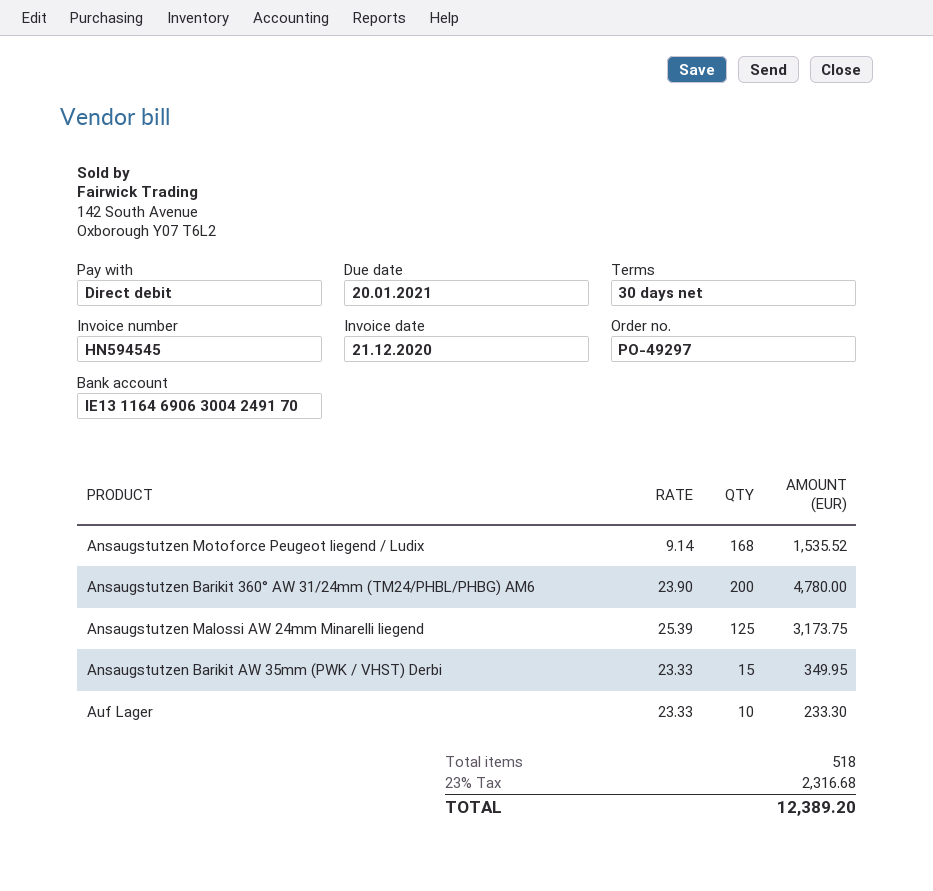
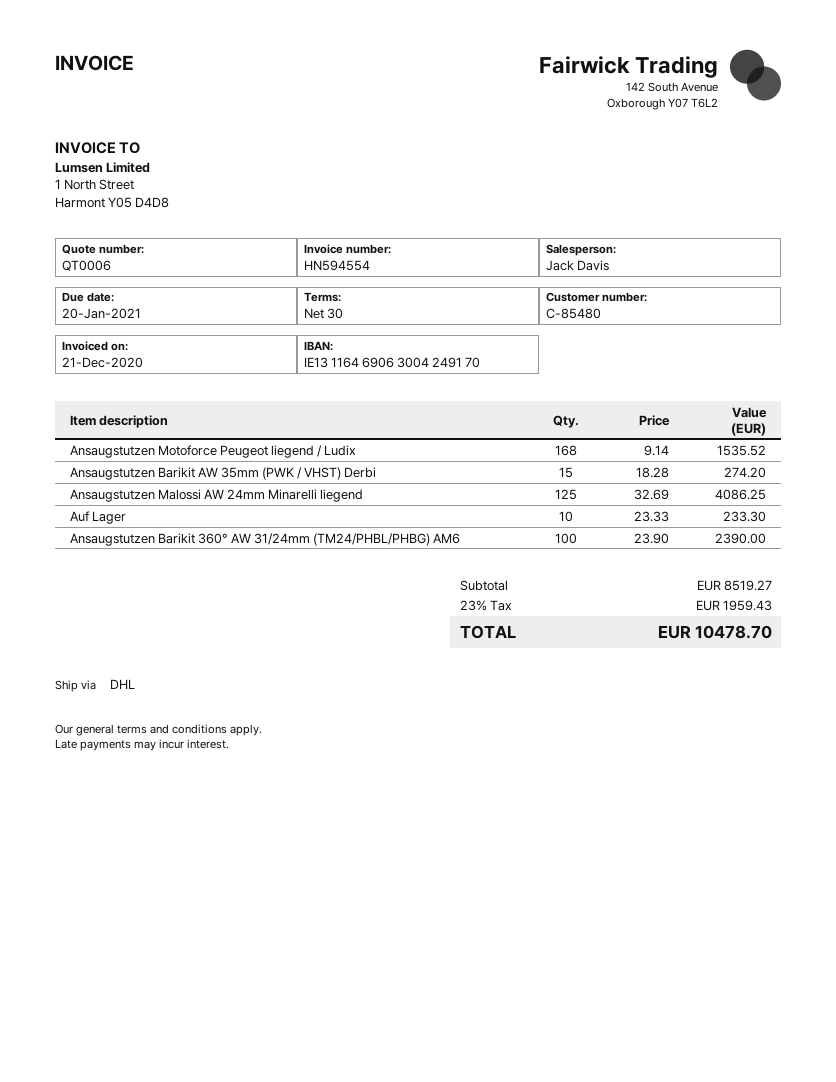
invoice number: HN594545 -> HN594554
Ansaugstutzen Barikit 360° AW 31/24mm (TM24/PHBL/PHBG) AM6: 200 x 23.90 = 4780.00 -> 100 x 23.90 = 2390.00
Ansaugstutzen Malossi AW 24mm Minarelli liegend: 125 x 25.39 = 3173.75 -> 125 x 32.69 = 4086.25
Ansaugstutzen Barikit AW 35mm (PWK / VHST) Derbi: 15 x 23.33 = 349.95 -> 15 x 18.28 = 274.20
tax: 23% = 2316.68 -> 23% = 1959.43
total: 12389.20 -> 10478.70

